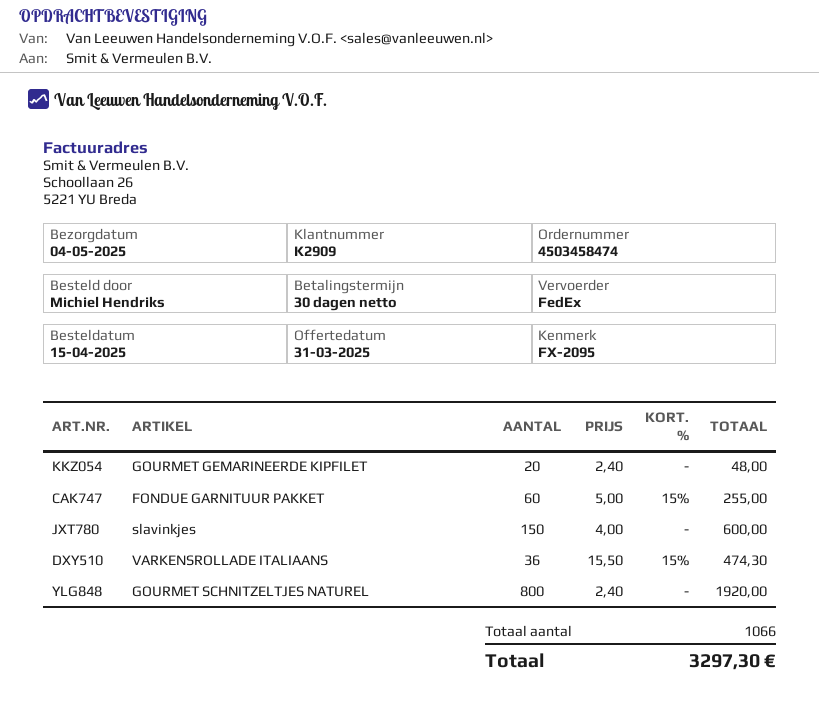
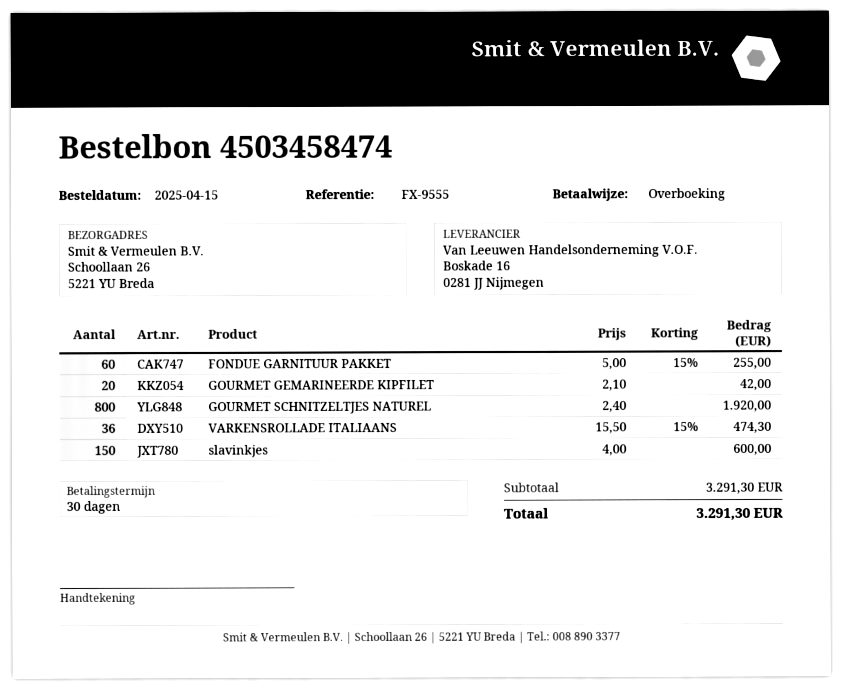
reference: FX-2095 -> FX-9555
GOURMET GEMARINEERDE KIPFILET: 20 x 2.40 = 48.00 -> 20 x 2.10 = 42.00
total: 3297.30 -> 3291.30

